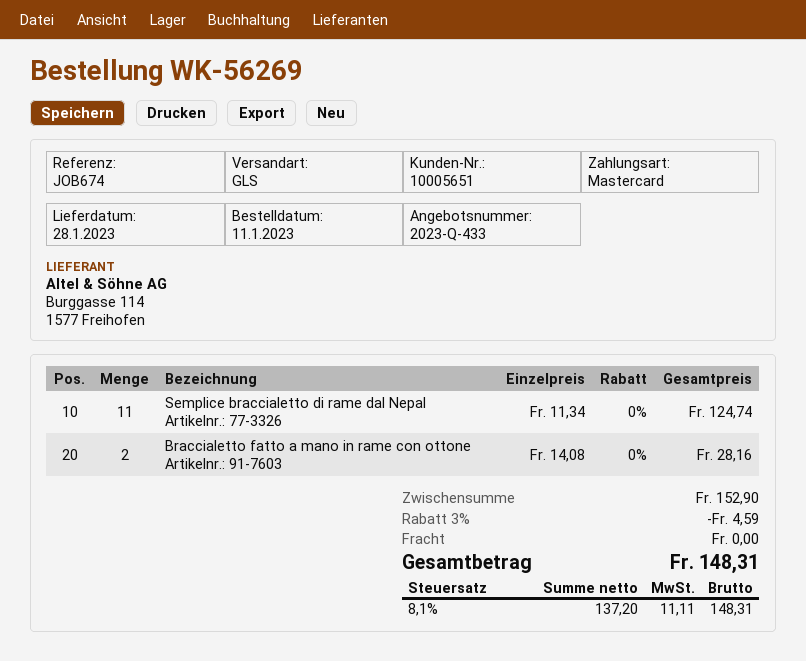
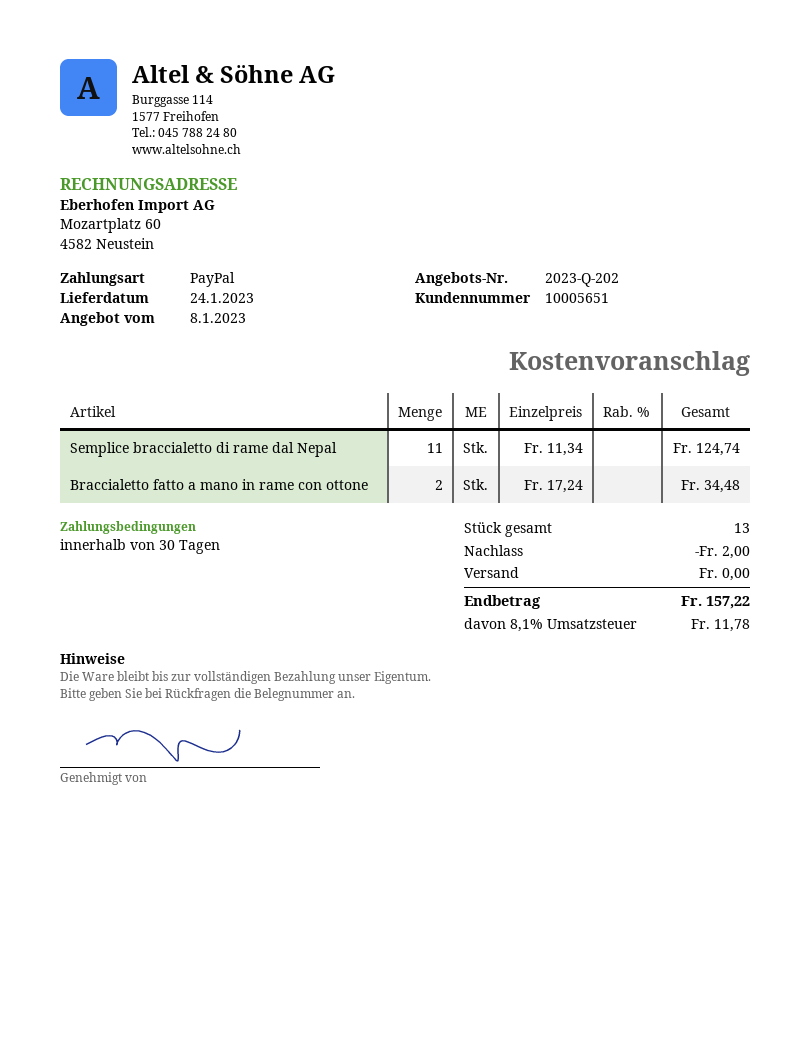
quote number: 2023-Q-433 -> 2023-Q-202
delivery date: 2023-01-28 -> 2023-01-24
payment method: Mastercard -> PayPal
Braccialetto fatto a mano in rame con ottone: 2 x 14.08 = 28.16 -> 2 x 17.24 = 34.48
discount: 4.59 -> 2.00
tax: 8.1% = 11.11 -> 8.1% = 11.78
total: 148.31 -> 157.22

